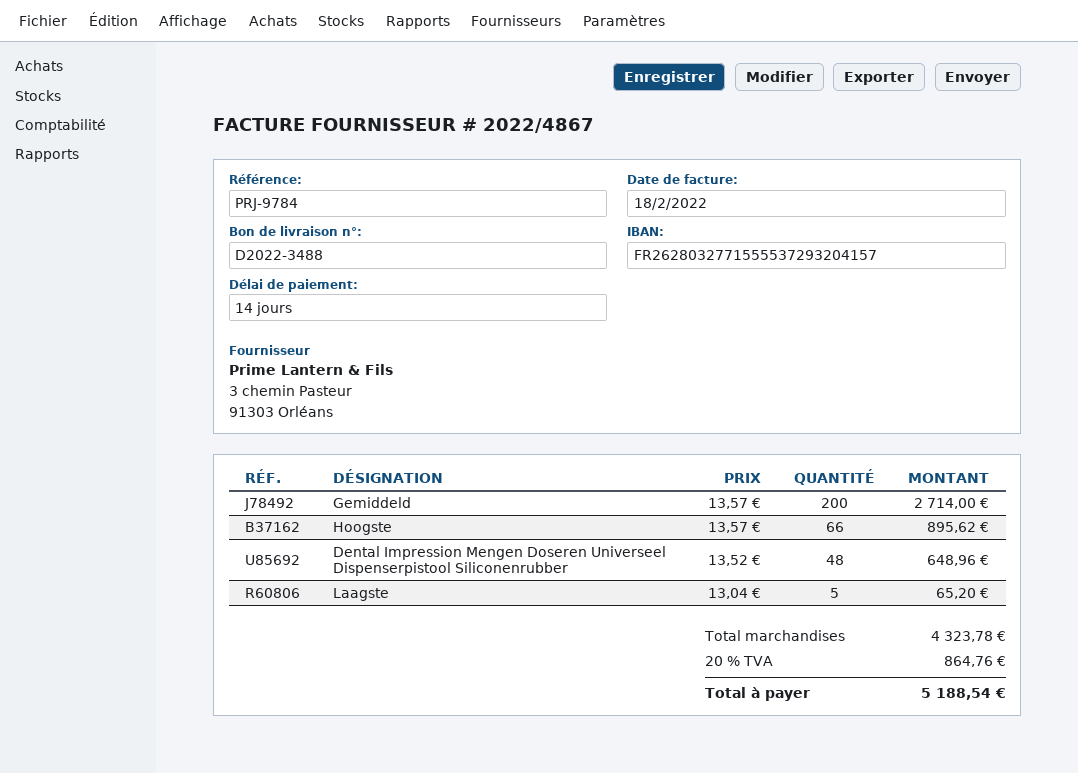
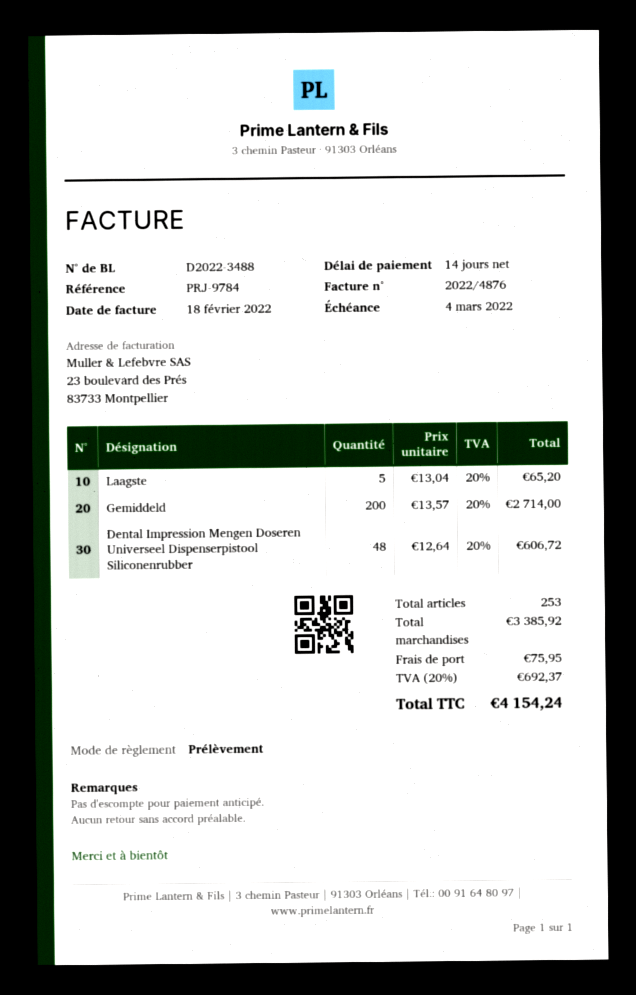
invoice number: 2022/4867 -> 2022/4876
Hoogste: 66 x 13.57 = 895.62 -> none
Dental Impression Mengen Doseren Universeel Dispenserpistool Siliconenrubber: 48 x 13.52 = 648.96 -> 48 x 12.64 = 606.72
subtotal: 4323.78 -> 3385.92
shipping: none -> 75.95
tax: 20% = 864.76 -> 20% = 692.37
total: 5188.54 -> 4154.24

